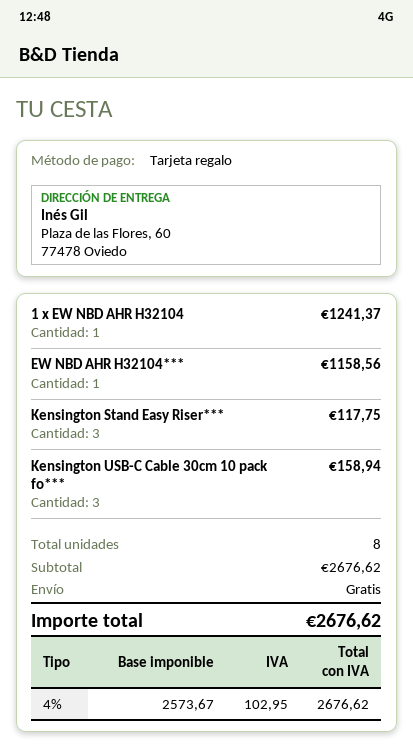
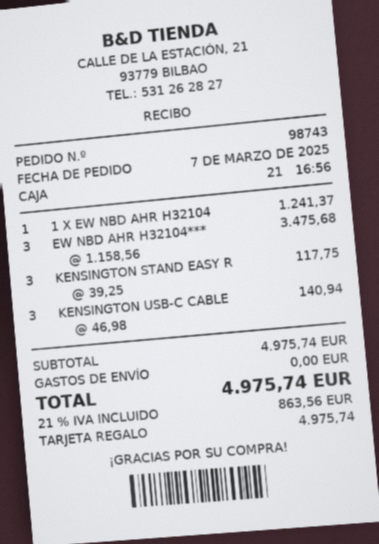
EW NBD AHR H32104***: 1 for 1158.56 -> 3 for 3475.68
Kensington USB-C Cable 30cm 10 pack fo***: 3 for 158.94 -> 3 for 140.94
subtotal: 2676.62 -> 4975.74
tax: 4% = 102.95 -> 21% = 863.56
total: 2676.62 -> 4975.74

